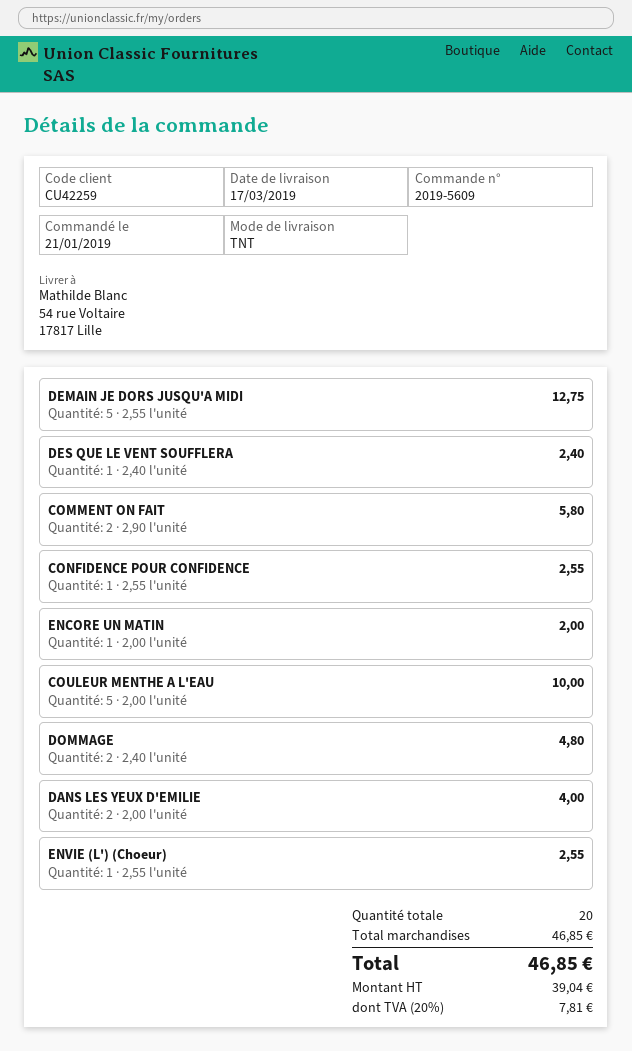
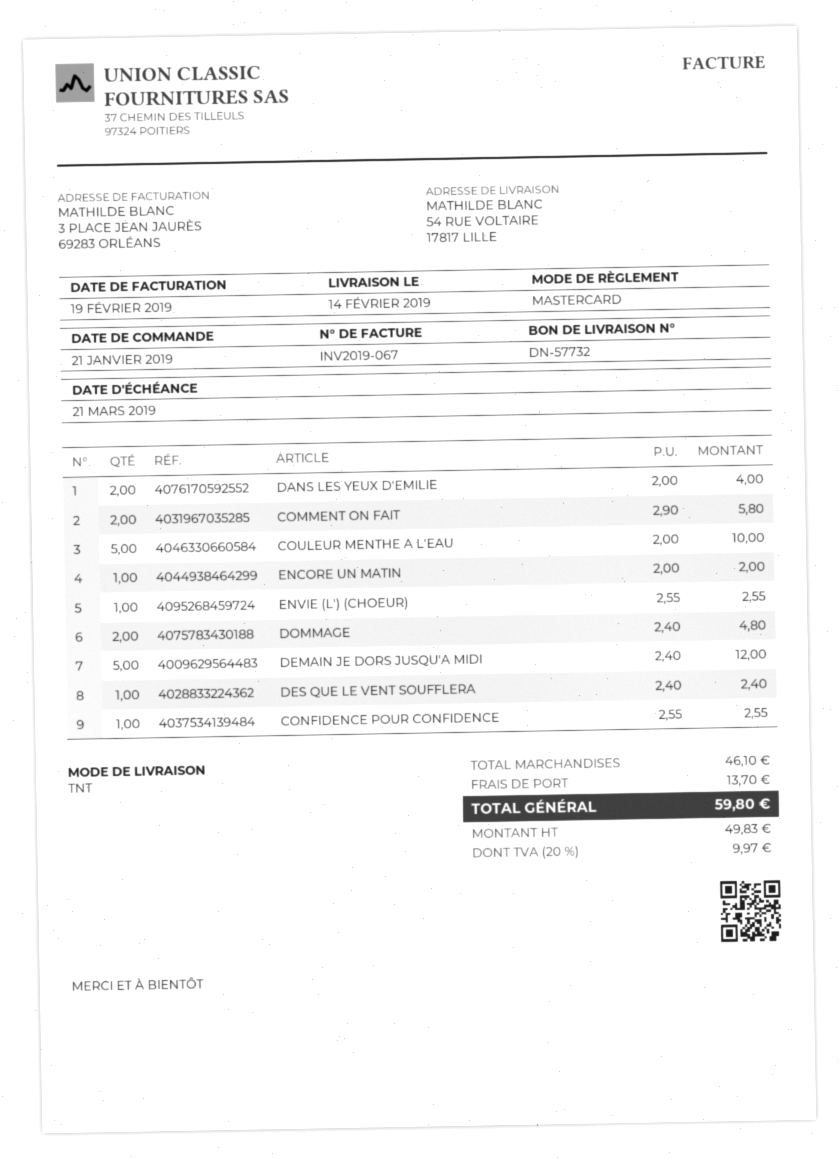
delivery date: 2019-03-17 -> 2019-02-14
DEMAIN JE DORS JUSQU'A MIDI: 5 x 2.55 = 12.75 -> 5 x 2.40 = 12.00
subtotal: 46.85 -> 46.10
shipping: none -> 13.70
net: 39.04 -> 49.83
tax: 20% = 7.81 -> 20% = 9.97
total: 46.85 -> 59.80

